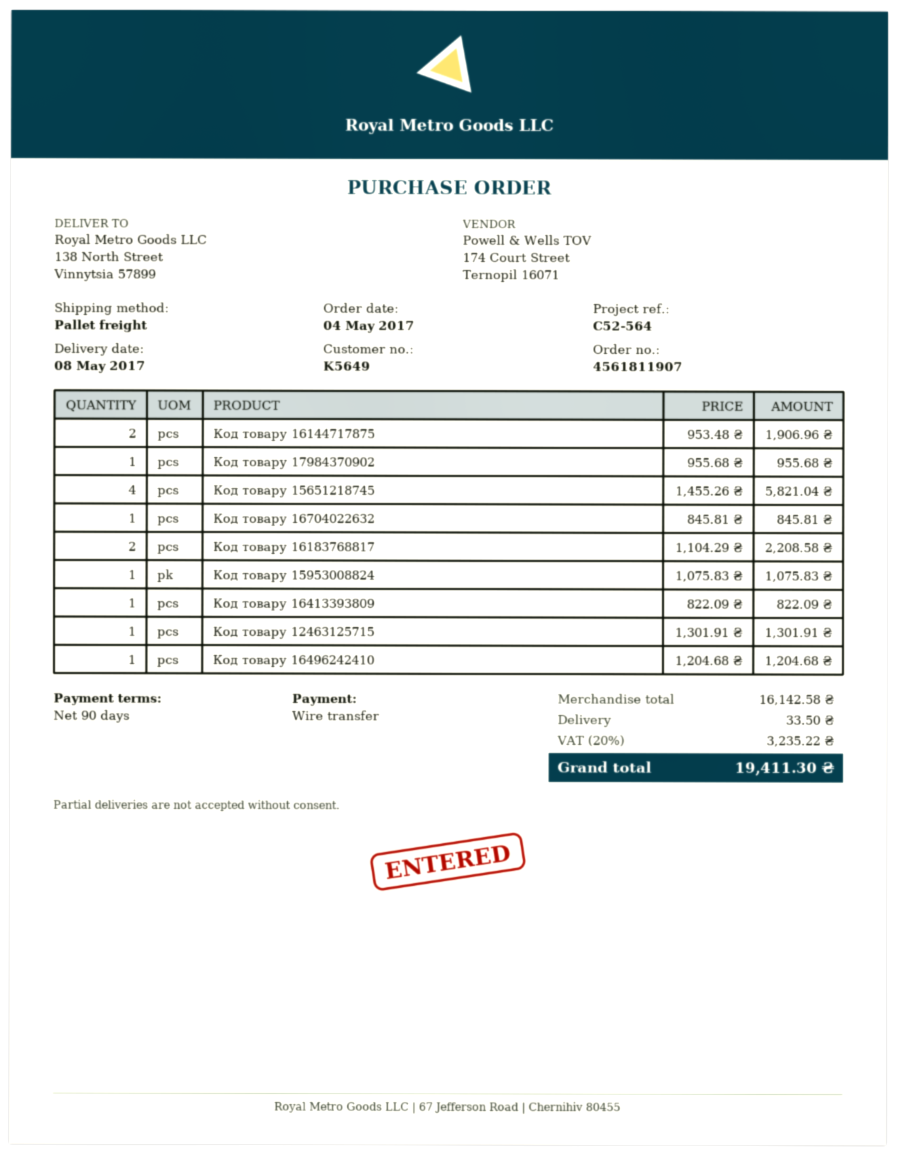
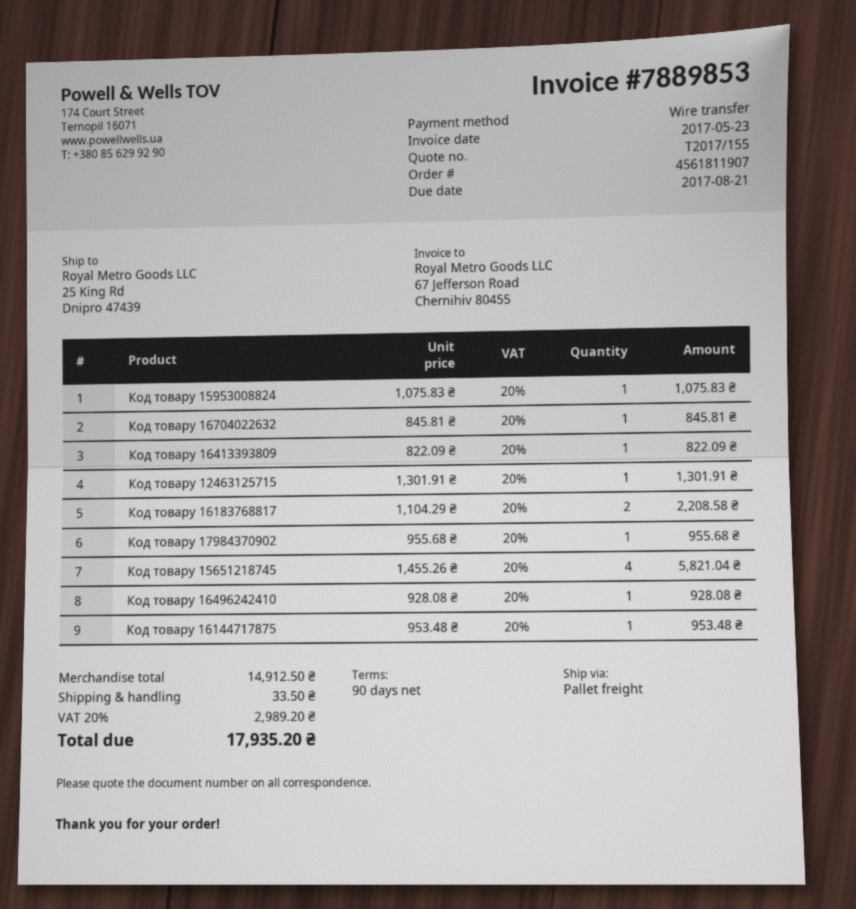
ship to: 138 North Street, Vinnytsia 57899 -> 25 King Rd, Dnipro 47439
Код товару 16144717875: 2 x 953.48 = 1906.96 -> 1 x 953.48 = 953.48
Код товару 16496242410: 1 x 1204.68 = 1204.68 -> 1 x 928.08 = 928.08
subtotal: 16142.58 -> 14912.50
tax: 20% = 3235.22 -> 20% = 2989.20
total: 19411.30 -> 17935.20

